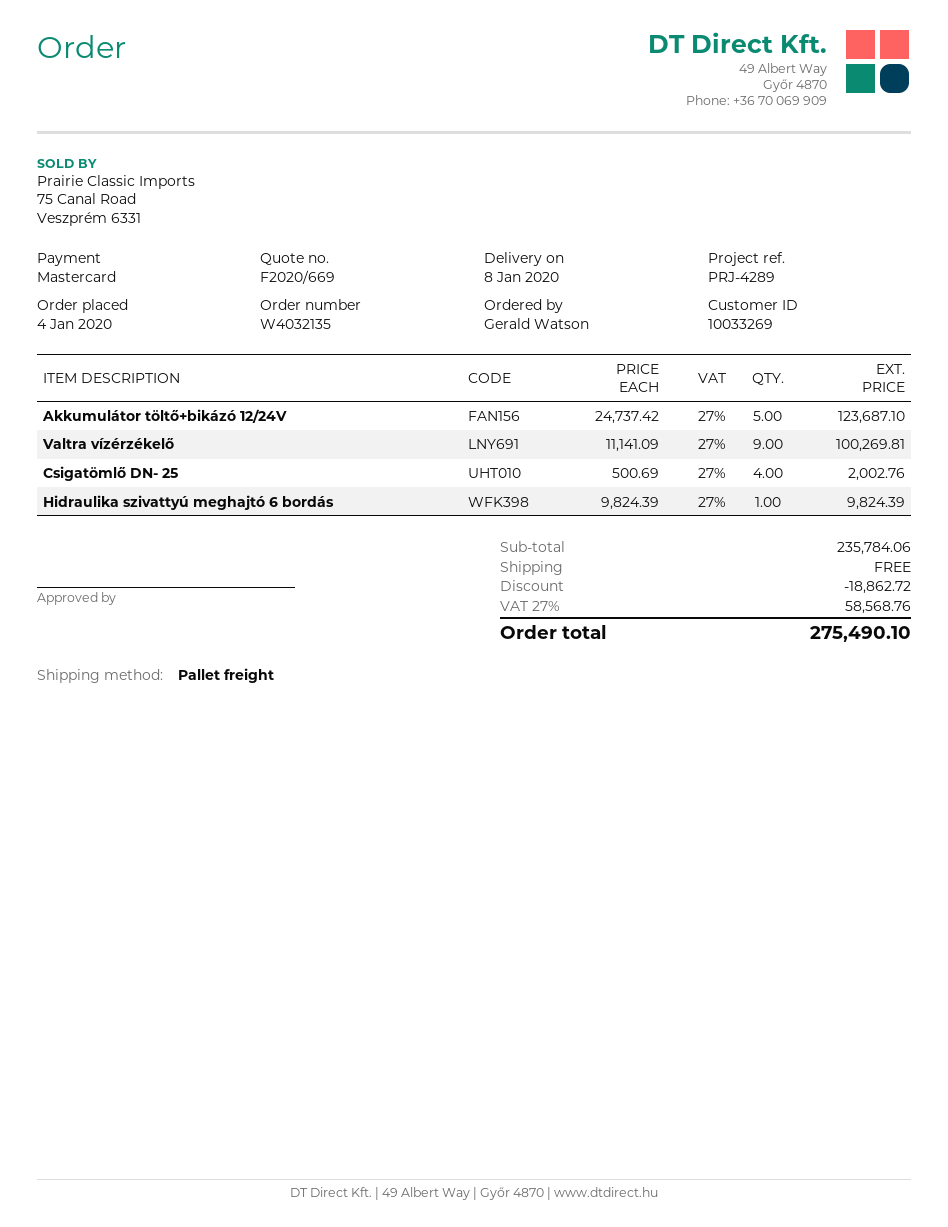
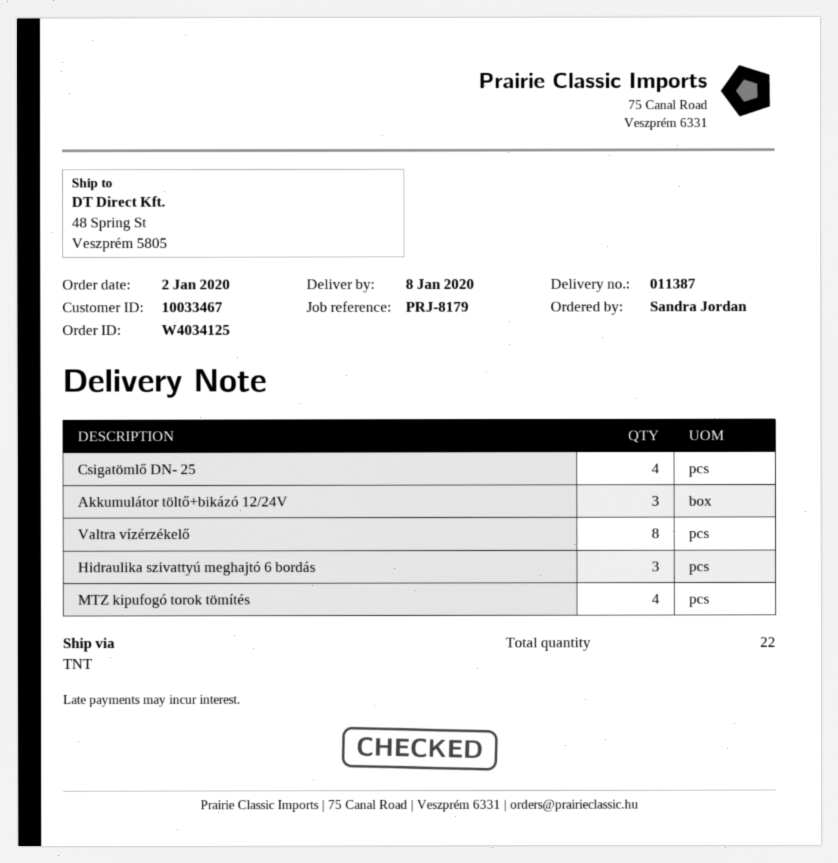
order number: W4032135 -> W4034125
order date: 2020-01-04 -> 2020-01-02
customer number: 10033269 -> 10033467
reference: PRJ-4289 -> PRJ-8179
ordered by: Gerald Watson -> Sandra Jordan
shipping method: pallet freight -> TNT
Akkumulátor töltő+bikázó 12/24V: 5 -> 3
Valtra vízérzékelő: 9 -> 8
Hidraulika szivattyú meghajtó 6 bordás: 1 -> 3
MTZ kipufogó torok tömítés: none -> 4

